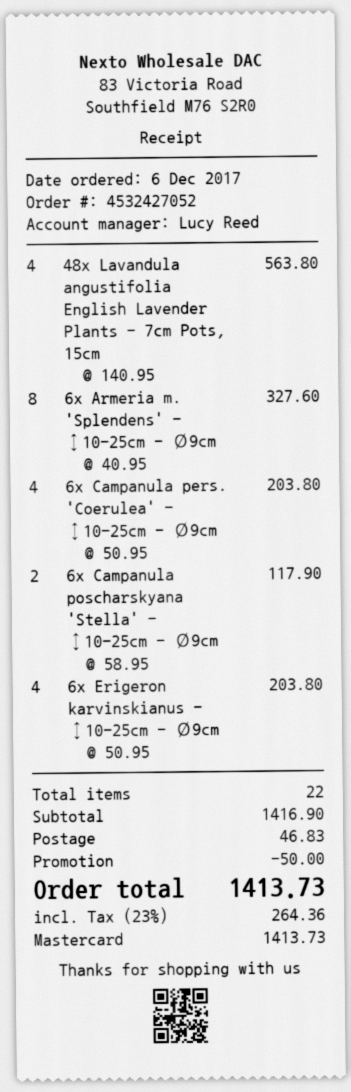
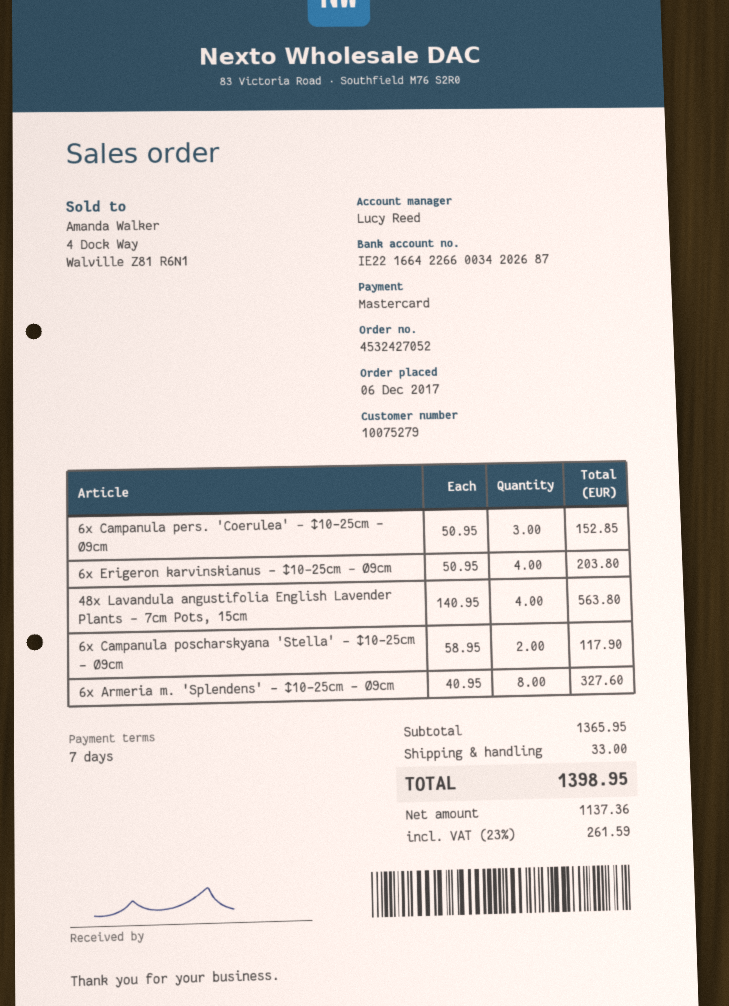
6x Campanula pers. 'Coerulea' - ↕10-25cm - Ø9cm: 4 x 50.95 = 203.80 -> 3 x 50.95 = 152.85
subtotal: 1416.90 -> 1365.95
discount: 50.00 -> none
shipping: 46.83 -> 33.00
tax: 23% = 264.36 -> 23% = 261.59
total: 1413.73 -> 1398.95

